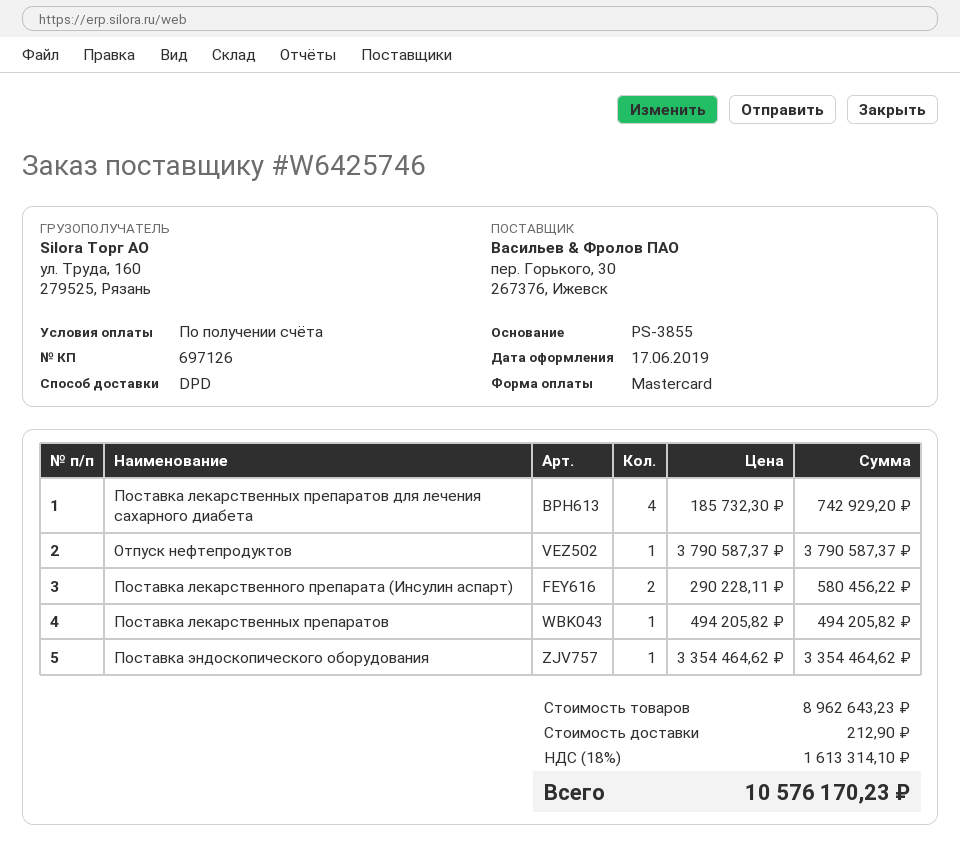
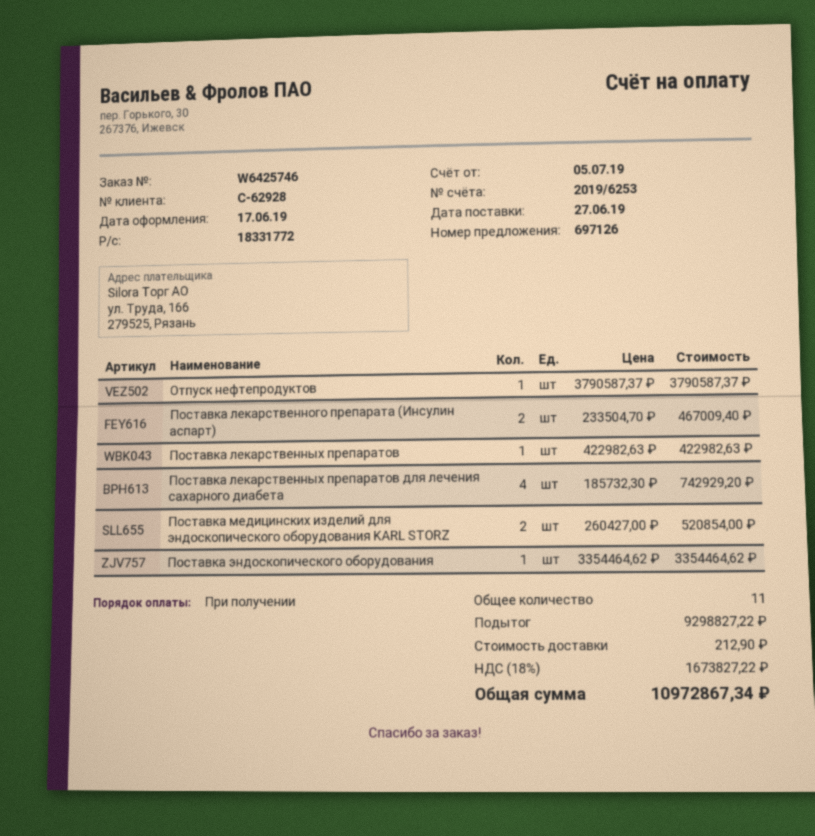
Поставка лекарственного препарата (Инсулин аспарт): 2 x 290228.11 = 580456.22 -> 2 x 233504.70 = 467009.40
Поставка лекарственных препаратов: 1 x 494205.82 = 494205.82 -> 1 x 422982.63 = 422982.63
Поставка медицинских изделий для эндоскопического оборудования KARL STORZ: none -> 2 x 260427.00 = 520854.00
subtotal: 8962643.23 -> 9298827.22
tax: 18% = 1613314.10 -> 18% = 1673827.22
total: 10576170.23 -> 10972867.34

